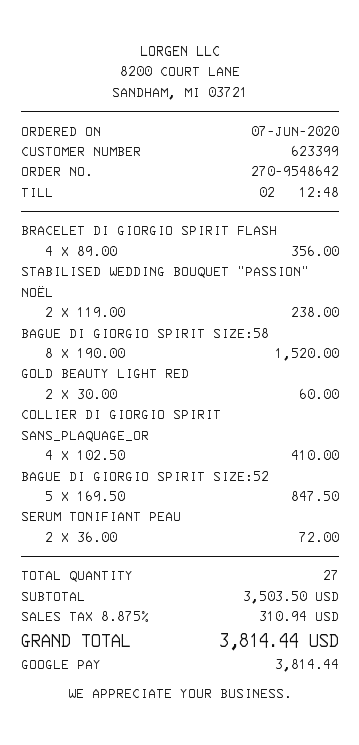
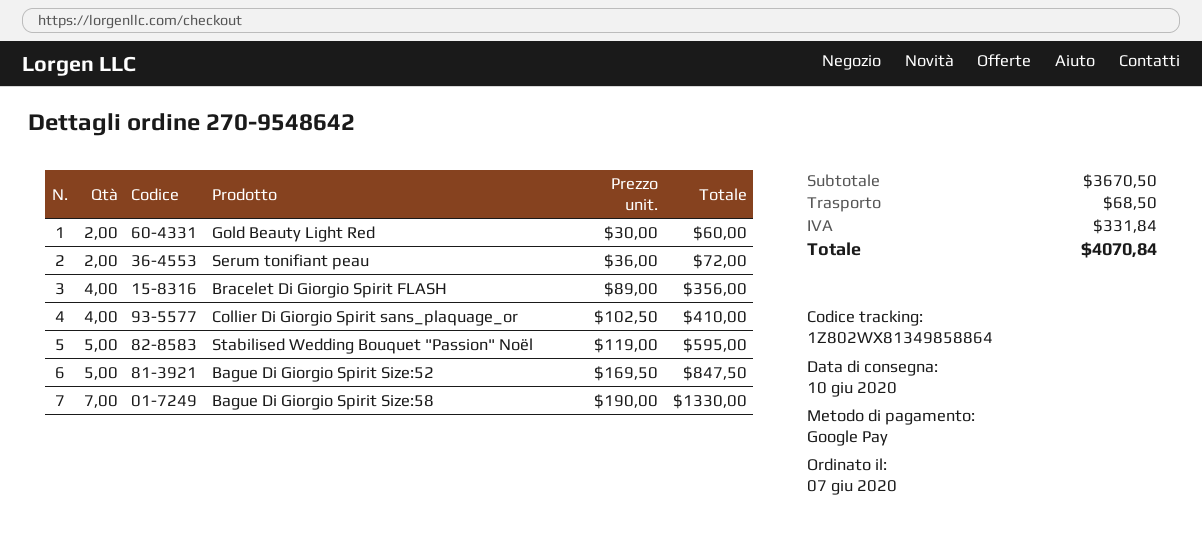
STABILISED WEDDING BOUQUET "PASSION" NOËL: 2 x 119.00 = 238.00 -> 5 x 119.00 = 595.00
BAGUE DI GIORGIO SPIRIT SIZE:58: 8 x 190.00 = 1520.00 -> 7 x 190.00 = 1330.00
subtotal: 3503.50 -> 3670.50
shipping: none -> 68.50
tax: 310.94 -> 331.84
total: 3814.44 -> 4070.84

